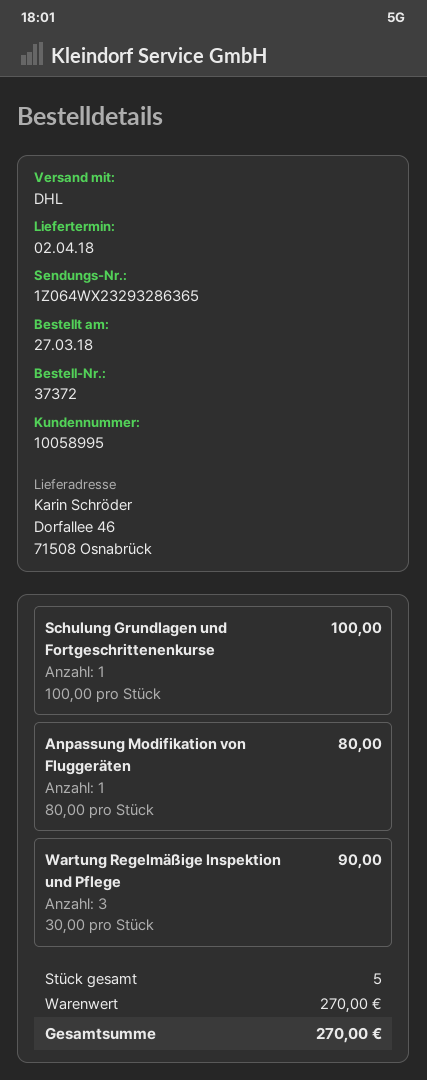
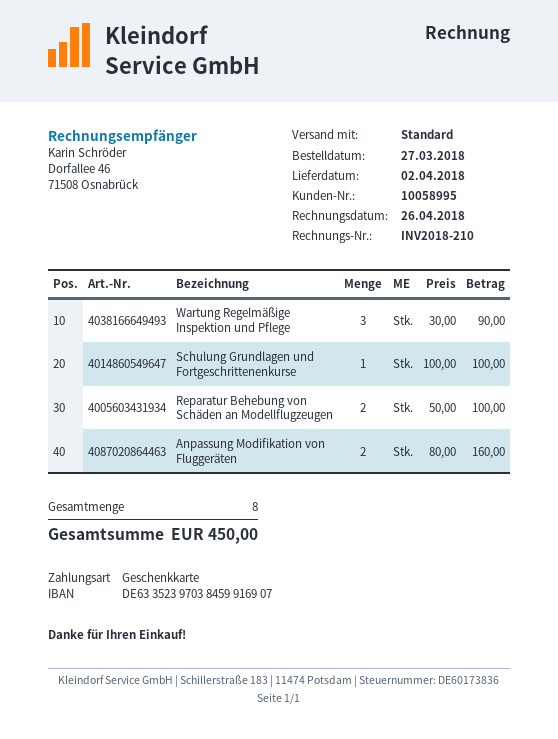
shipping method: DHL -> standard
Anpassung Modifikation von Fluggeräten: 1 x 80.00 = 80.00 -> 2 x 80.00 = 160.00
Reparatur Behebung von Schäden an Modellflugzeugen: none -> 2 x 50.00 = 100.00
total quantity: 5 -> 8
total: 270.00 -> 450.00

